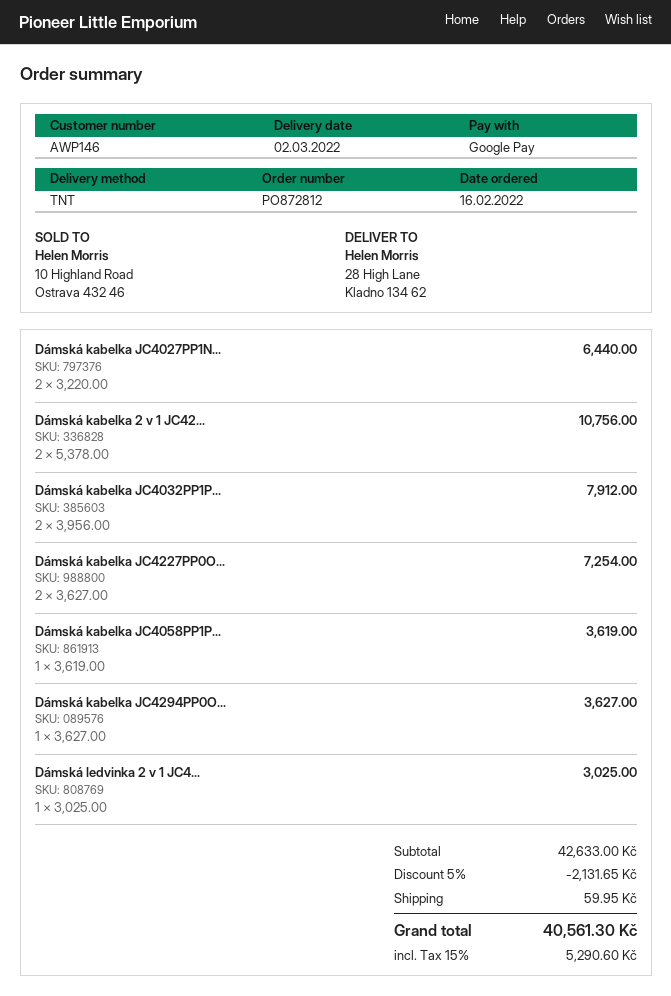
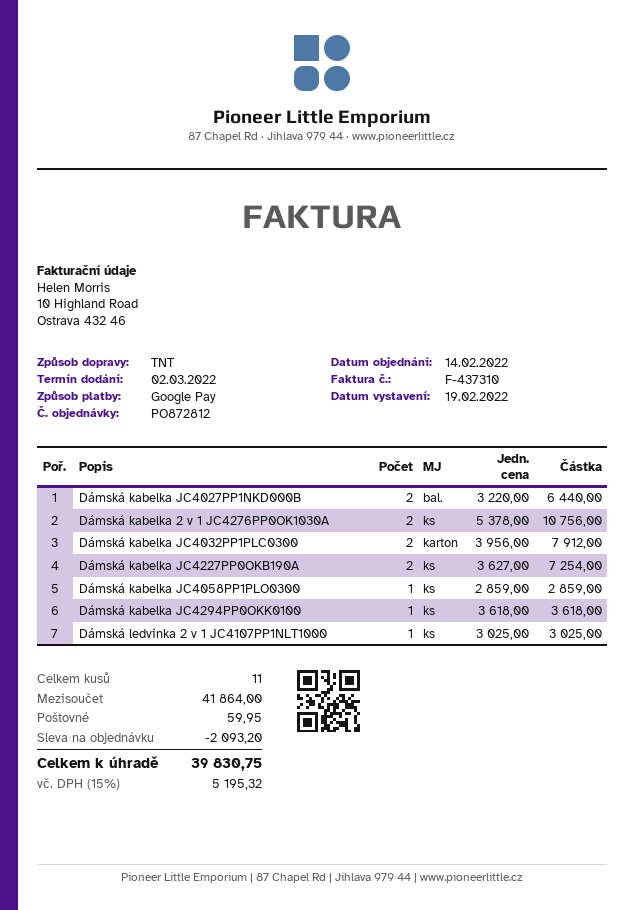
order date: 2022-02-16 -> 2022-02-14
Dámská kabelka JC4058PP1P...: 1 x 3619.00 = 3619.00 -> 1 x 2859.00 = 2859.00
Dámská kabelka JC4294PP0O...: 1 x 3627.00 = 3627.00 -> 1 x 3618.00 = 3618.00
subtotal: 42633.00 -> 41864.00
discount: 2131.65 -> 2093.20
tax: 15% = 5290.60 -> 15% = 5195.32
total: 40561.30 -> 39830.75

